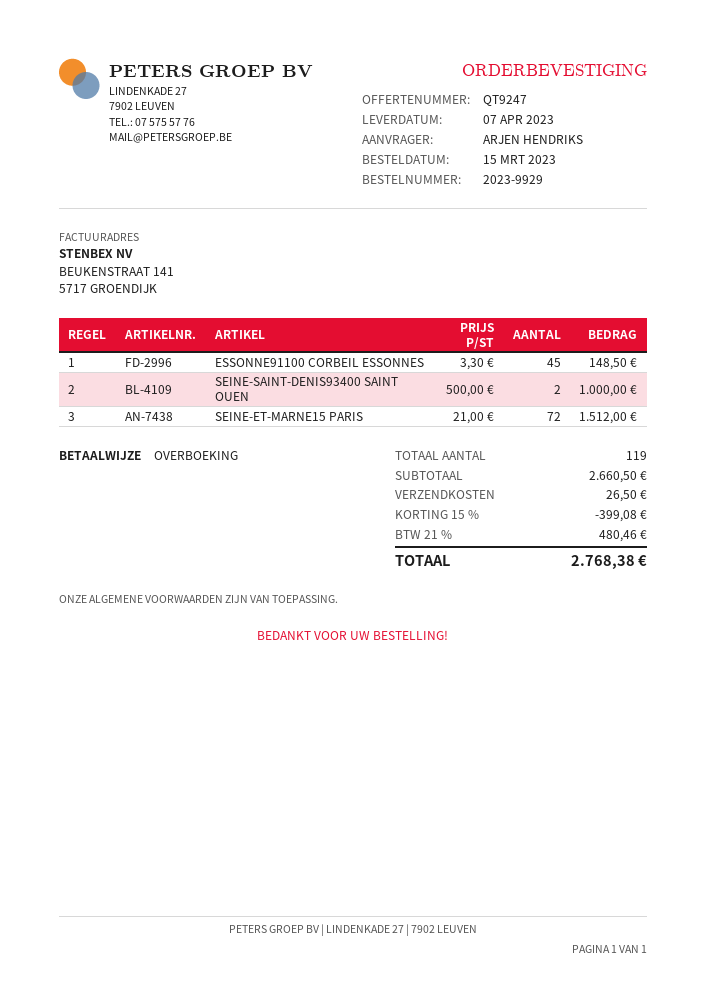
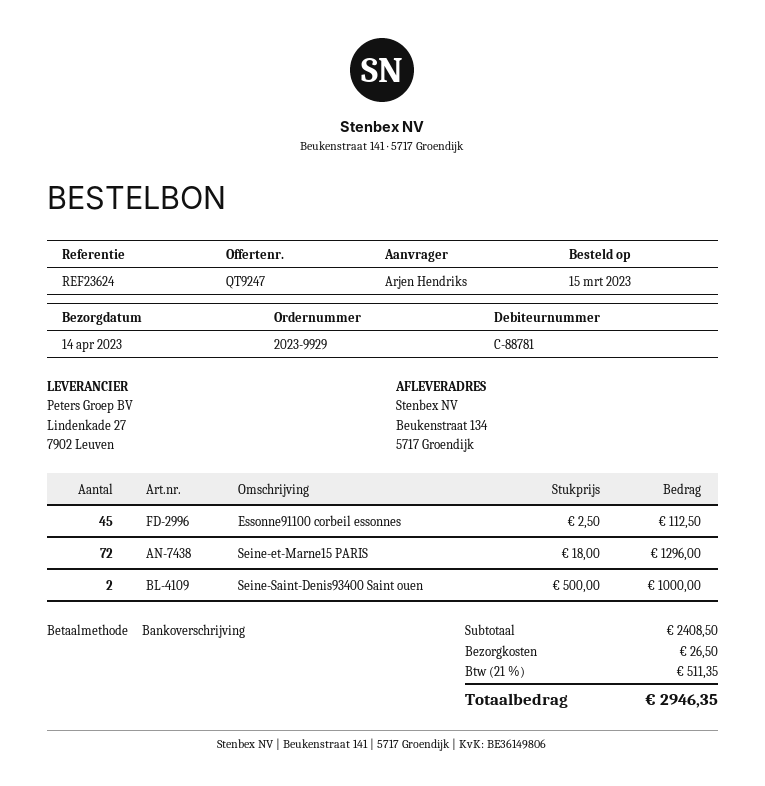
delivery date: 2023-04-07 -> 2023-04-14
ESSONNE91100 CORBEIL ESSONNES: 45 x 3.30 = 148.50 -> 45 x 2.50 = 112.50
SEINE-ET-MARNE15 PARIS: 72 x 21.00 = 1512.00 -> 72 x 18.00 = 1296.00
subtotal: 2660.50 -> 2408.50
discount: 15% = 399.08 -> none
tax: 21% = 480.46 -> 21% = 511.35
total: 2768.38 -> 2946.35

